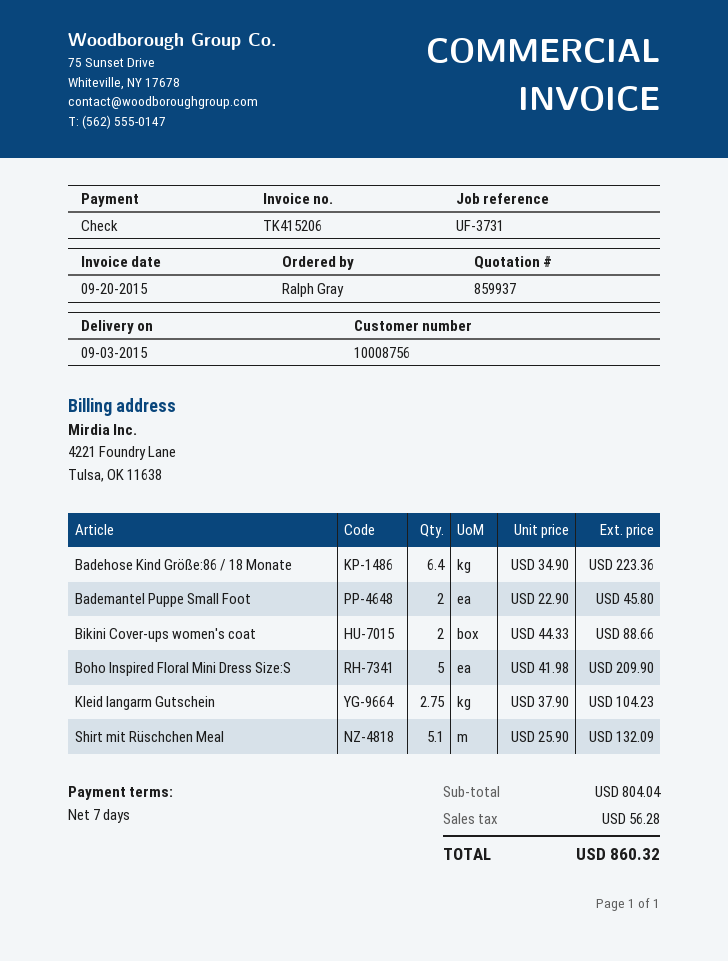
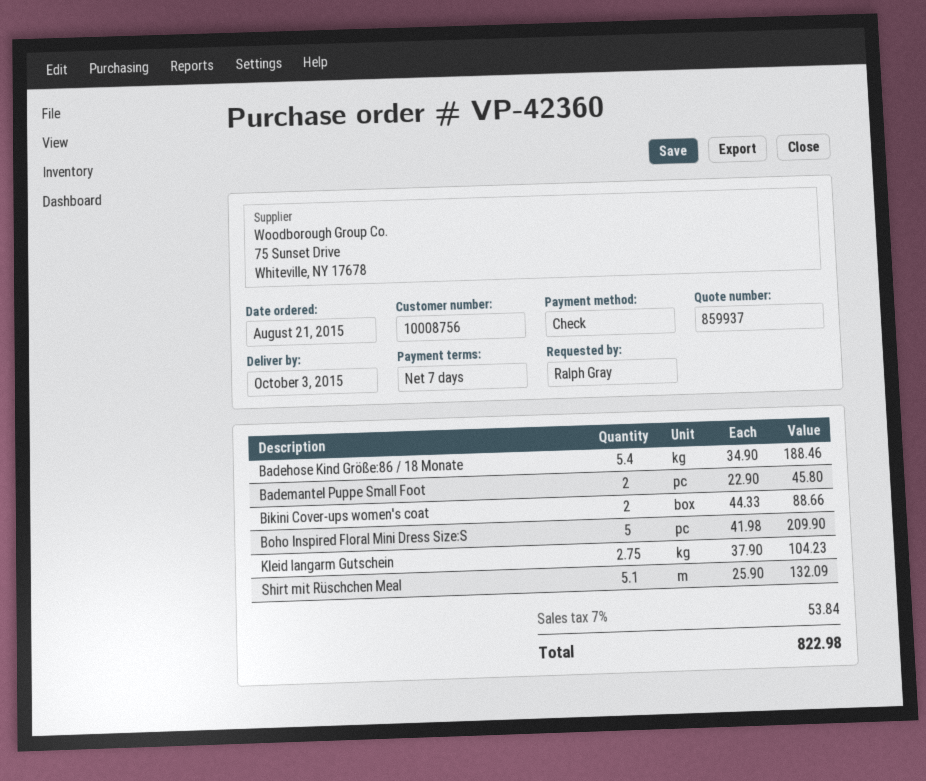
delivery date: 2015-09-03 -> 2015-10-03
Badehose Kind Größe:86 / 18 Monate: 6.4 x 34.90 = 223.36 -> 5.4 x 34.90 = 188.46
tax: 56.28 -> 53.84
total: 860.32 -> 822.98

